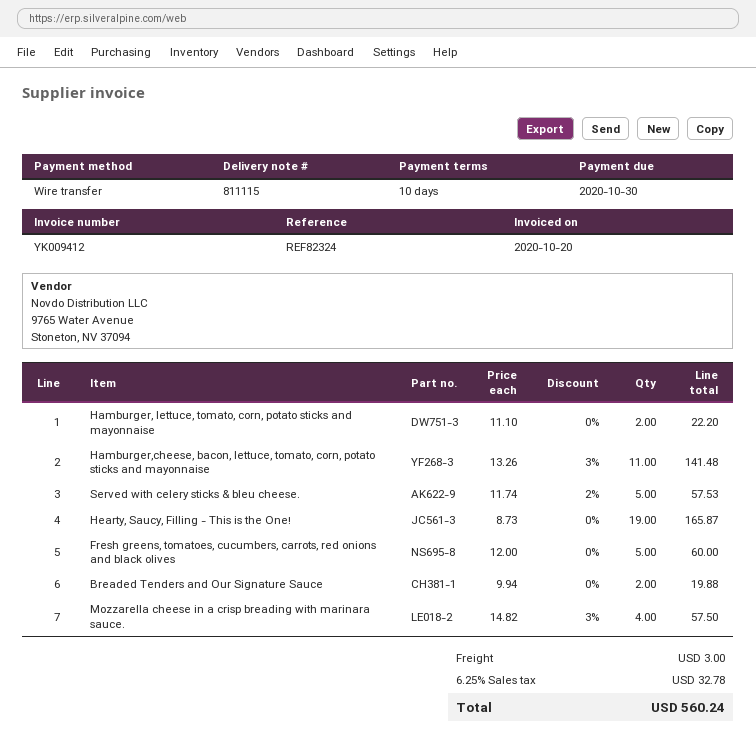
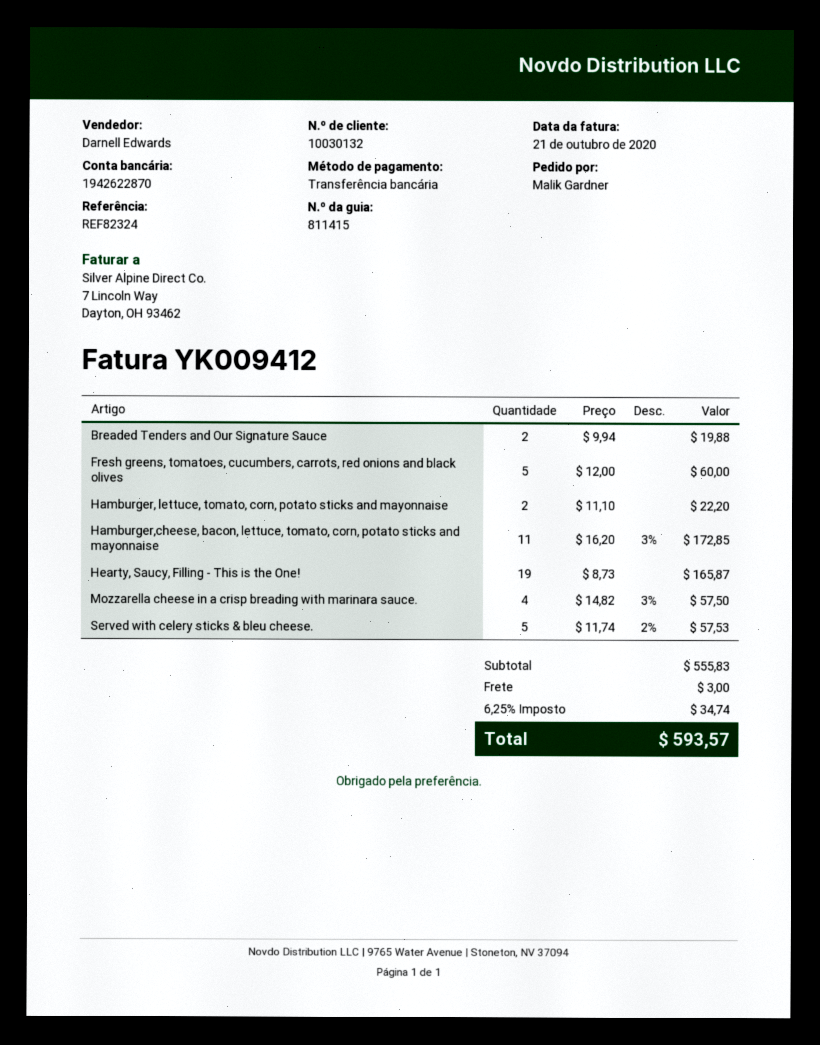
delivery note number: 811115 -> 811415
invoice date: 2020-10-20 -> 2020-10-21
Hamburger,cheese, bacon, lettuce, tomato, corn, potato sticks and mayonnaise: 11 x 13.26 - 3% = 141.48 -> 11 x 16.20 - 3% = 172.85
tax: 6.25% = 32.78 -> 6.25% = 34.74
total: 560.24 -> 593.57

